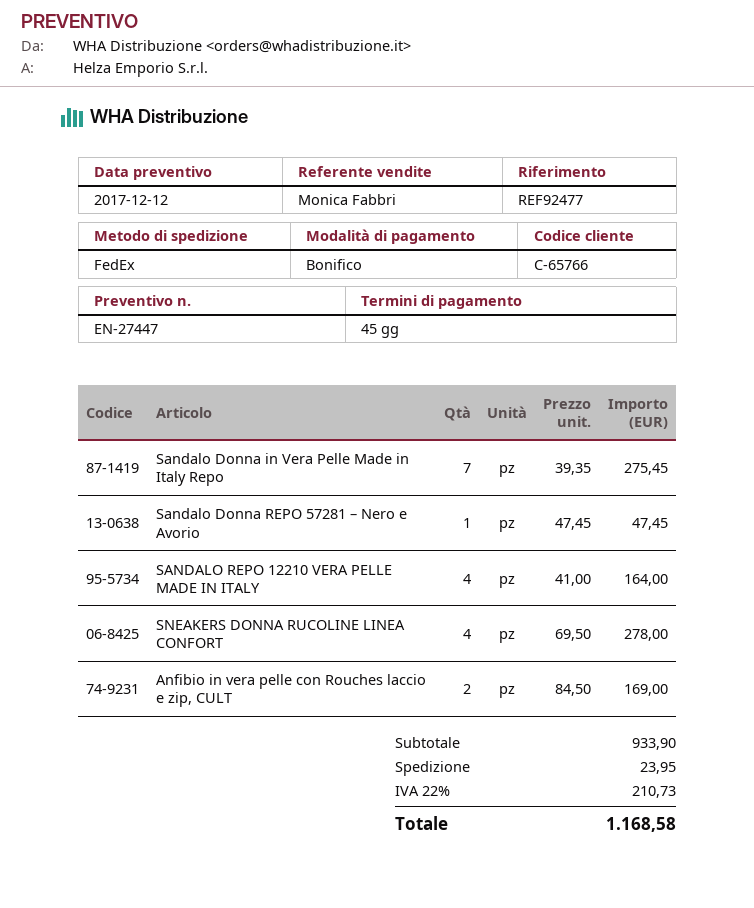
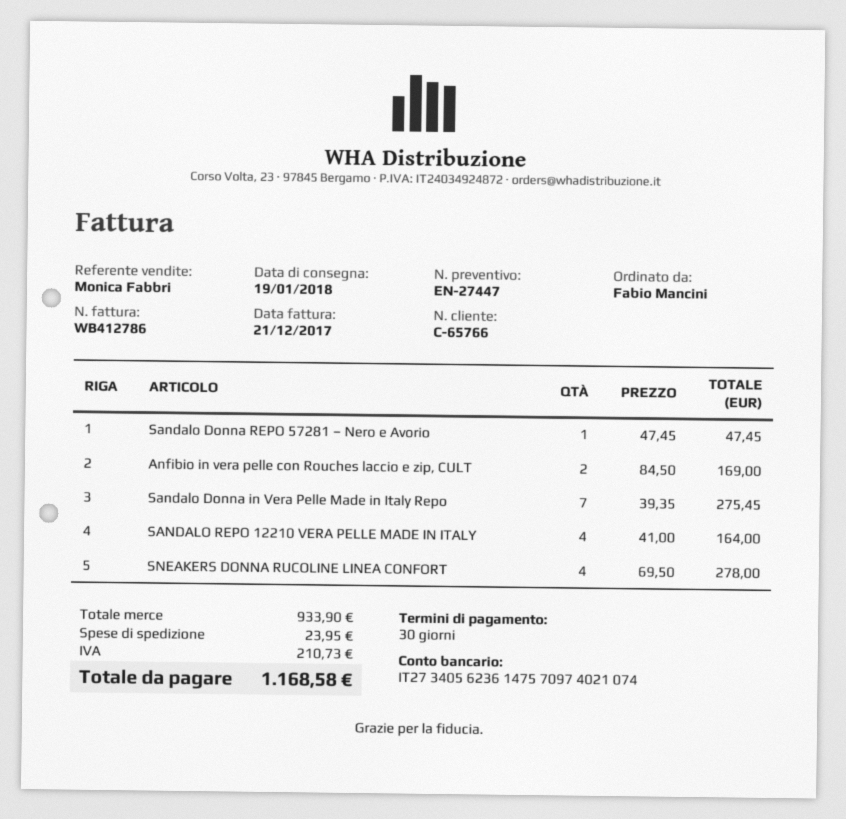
payment terms: 45 days -> 30 days

